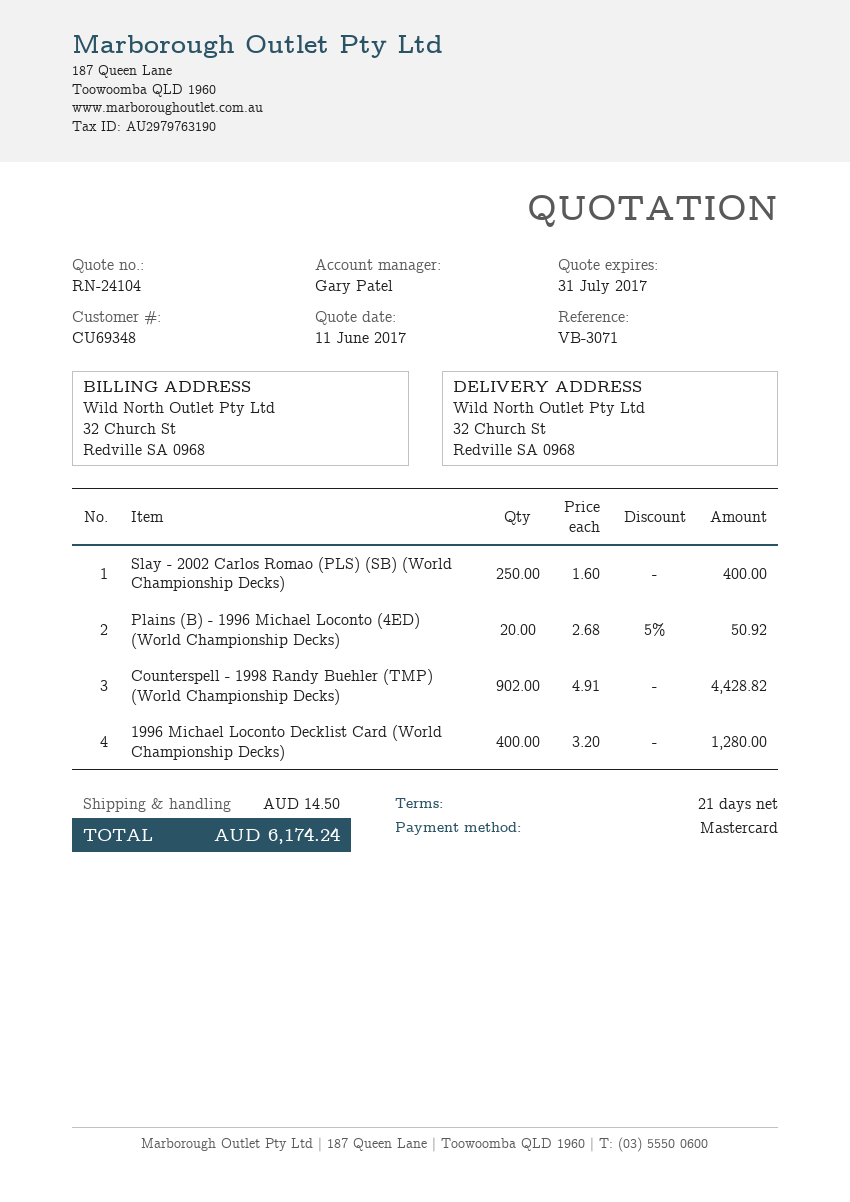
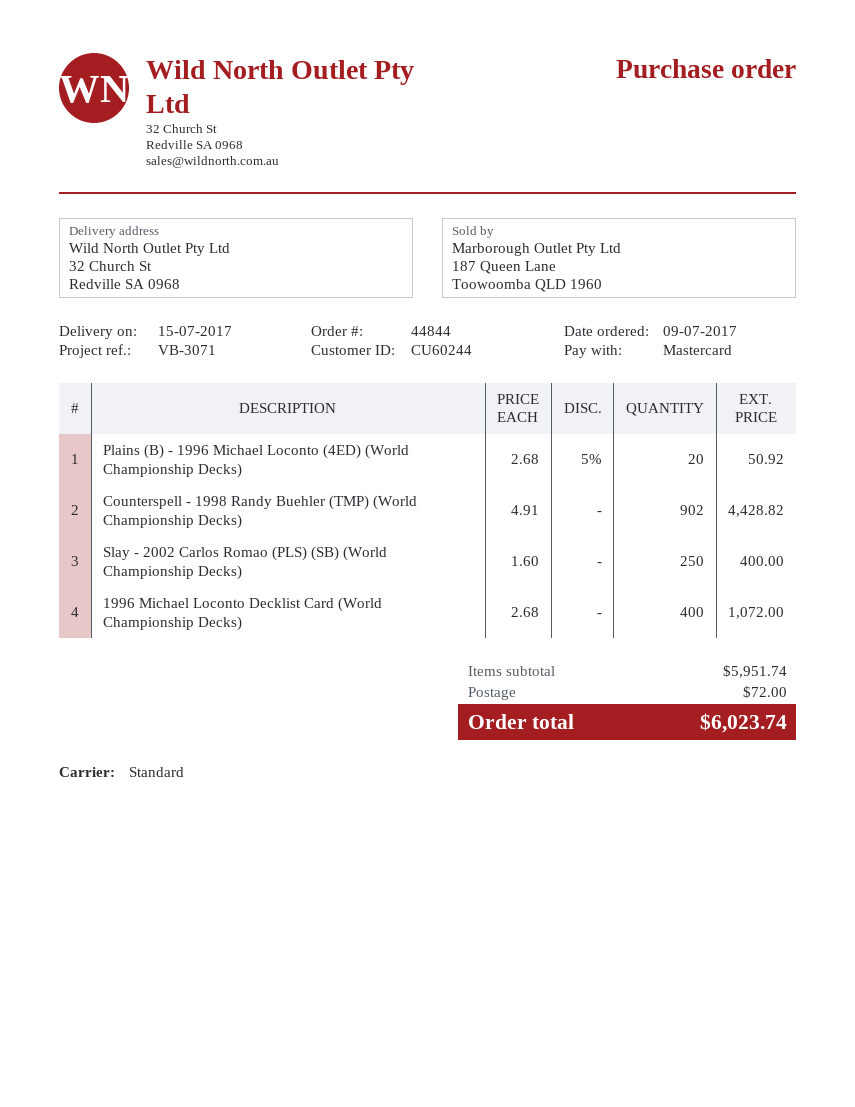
customer number: CU69348 -> CU60244
1996 Michael Loconto Decklist Card (World Championship Decks): 400 x 3.20 = 1280.00 -> 400 x 2.68 = 1072.00
shipping: 14.50 -> 72.00
total: 6174.24 -> 6023.74

